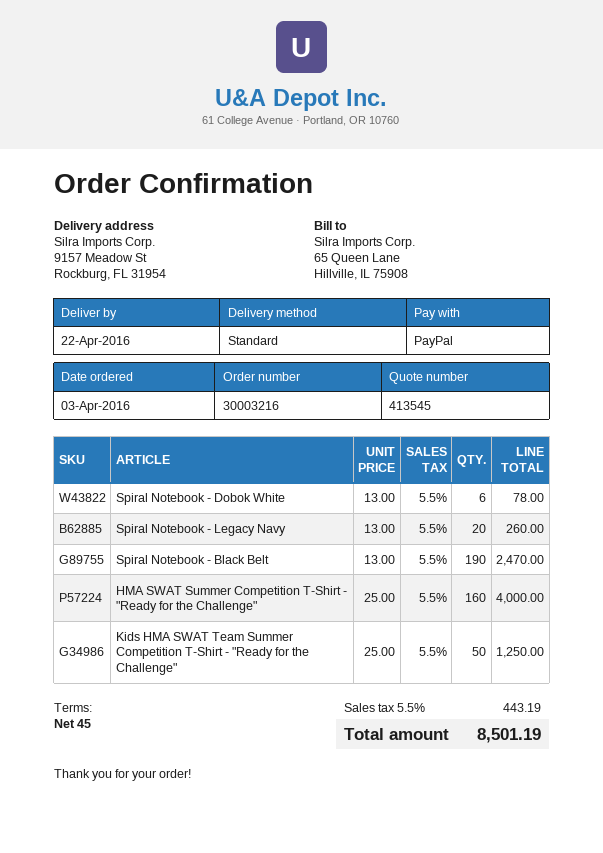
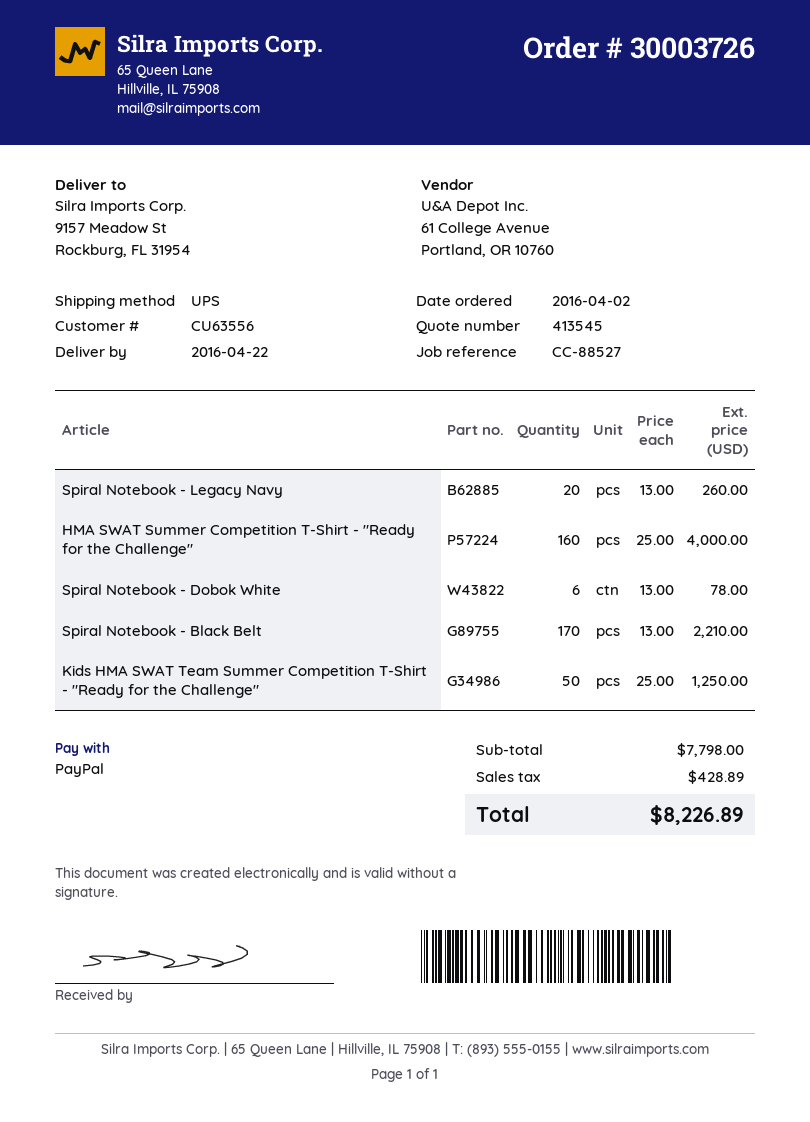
order number: 30003216 -> 30003726
order date: 2016-04-03 -> 2016-04-02
shipping method: standard -> UPS
Spiral Notebook - Black Belt: 190 x 13.00 = 2470.00 -> 170 x 13.00 = 2210.00
tax: 443.19 -> 428.89
total: 8501.19 -> 8226.89

